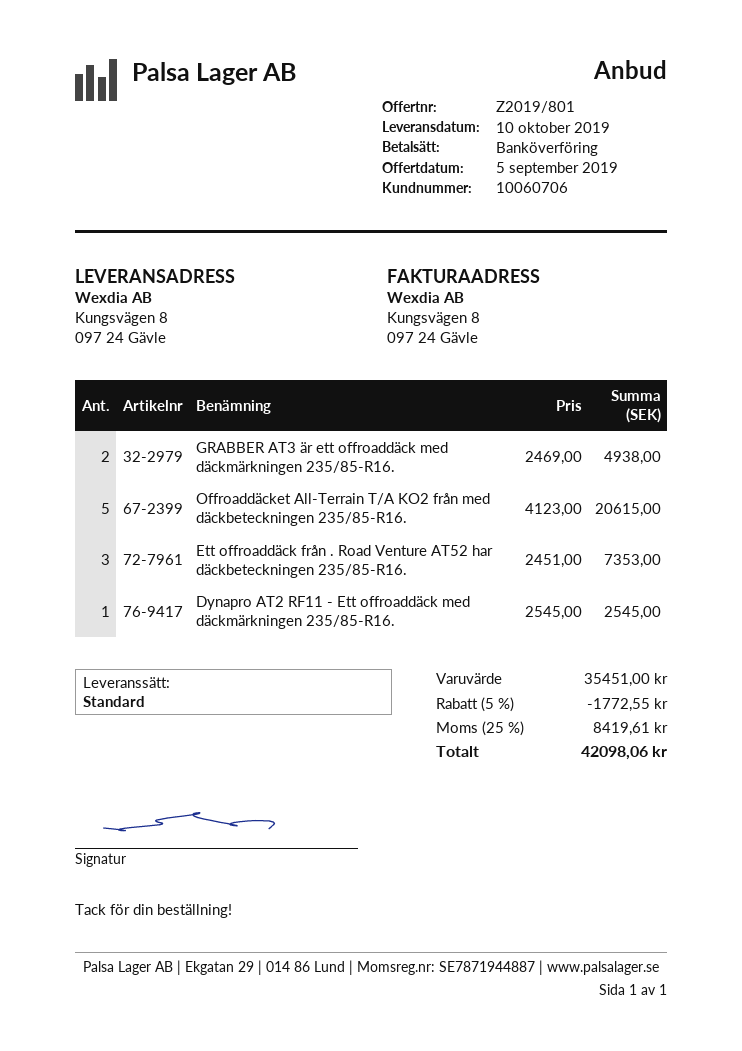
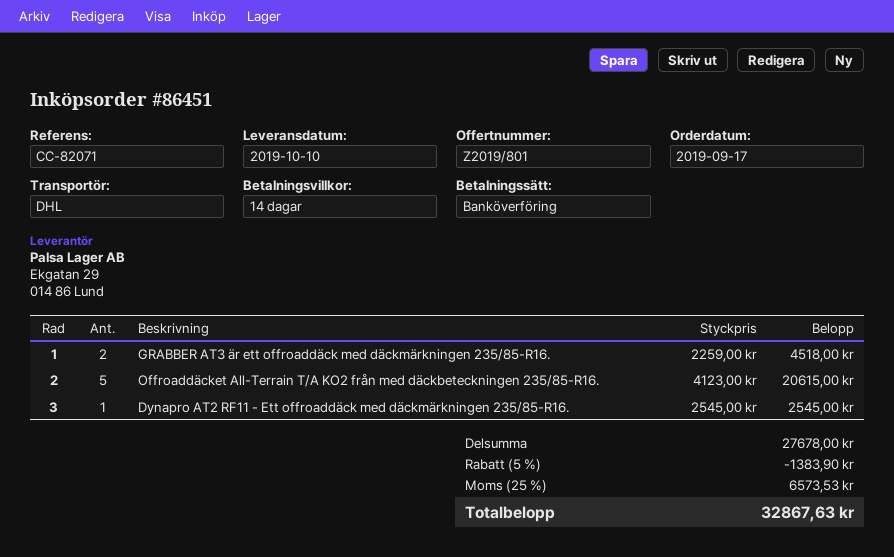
shipping method: standard -> DHL
GRABBER AT3 är ett offroaddäck med däckmärkningen 235/85-R16.: 2 x 2469.00 = 4938.00 -> 2 x 2259.00 = 4518.00
Ett offroaddäck från . Road Venture AT52 har däckbeteckningen 235/85-R16.: 3 x 2451.00 = 7353.00 -> none
subtotal: 35451.00 -> 27678.00
discount: 5% = 1772.55 -> 5% = 1383.90
tax: 25% = 8419.61 -> 25% = 6573.53
total: 42098.06 -> 32867.63

